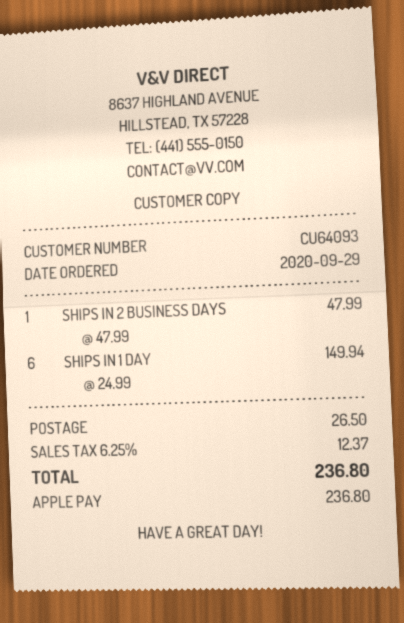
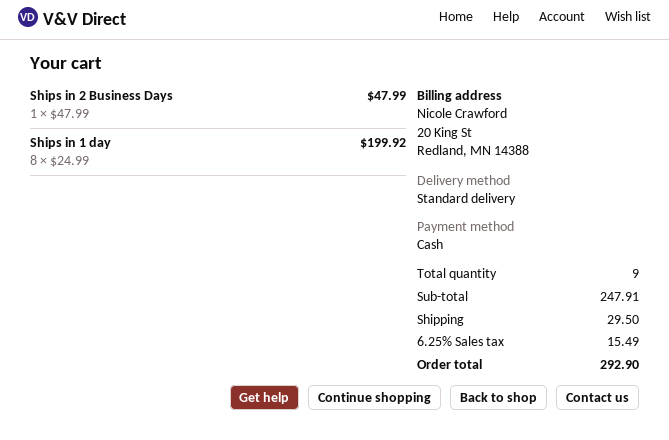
payment method: Apple Pay -> cash
SHIPS IN 1 DAY: 6 x 24.99 = 149.94 -> 8 x 24.99 = 199.92
shipping: 26.50 -> 29.50
tax: 6.25% = 12.37 -> 6.25% = 15.49
total: 236.80 -> 292.90

